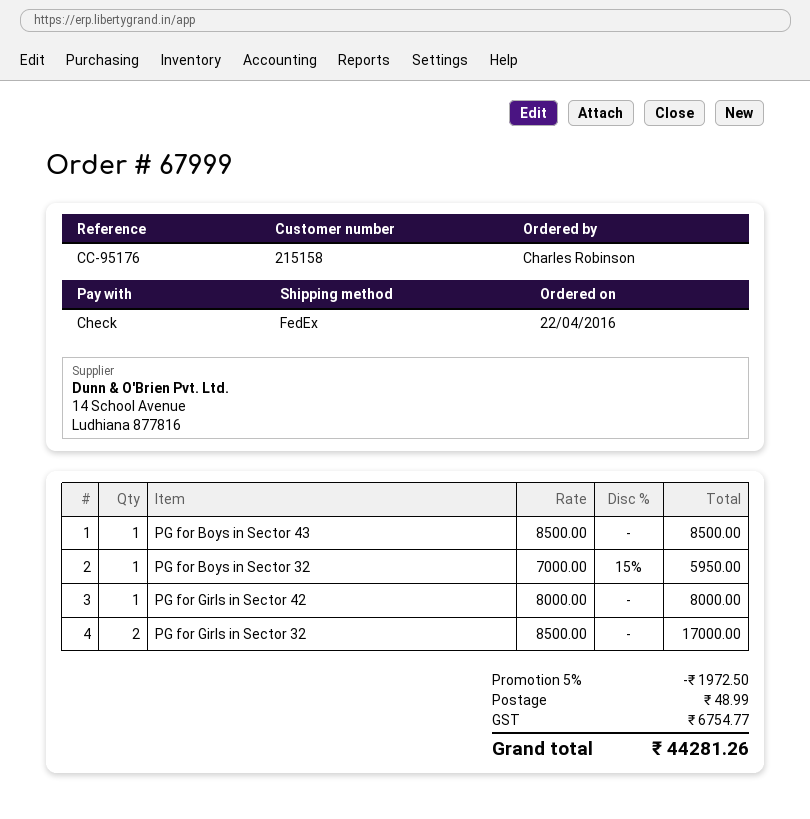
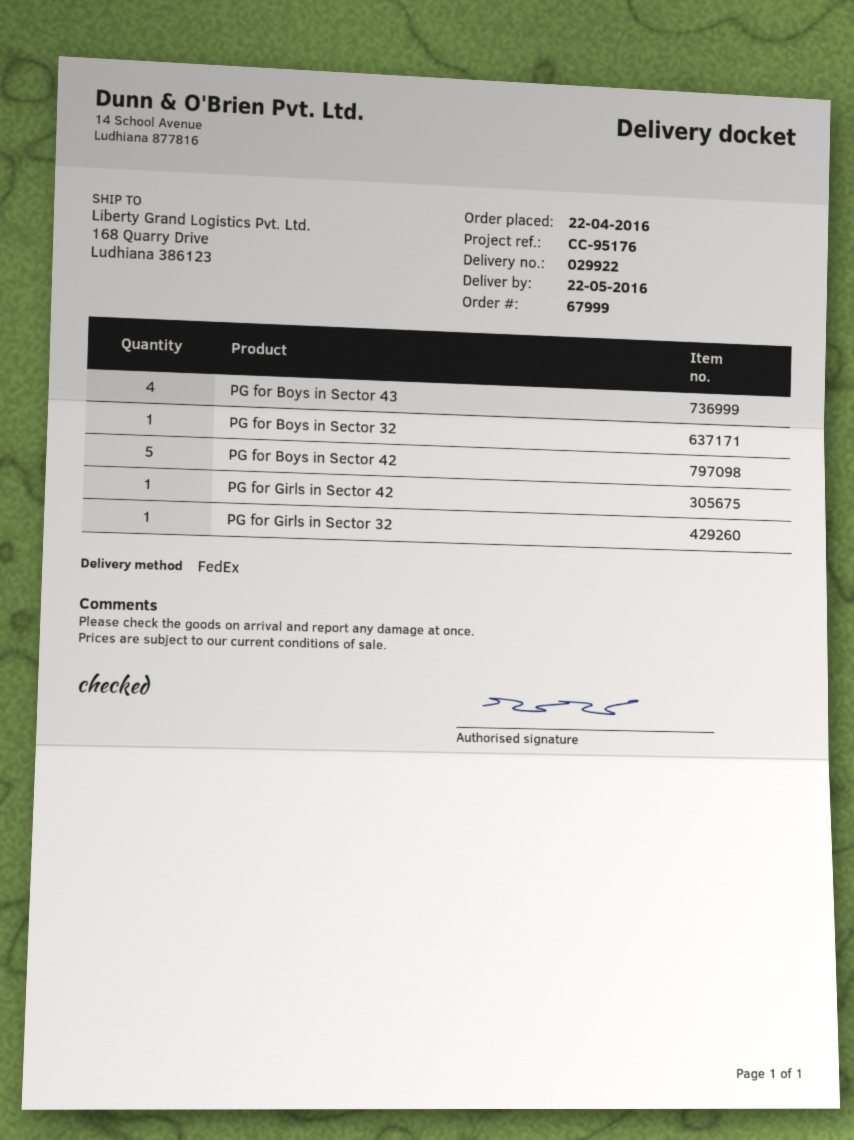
PG for Boys in Sector 43: 1 -> 4
PG for Girls in Sector 32: 2 -> 1
PG for Boys in Sector 42: none -> 5

